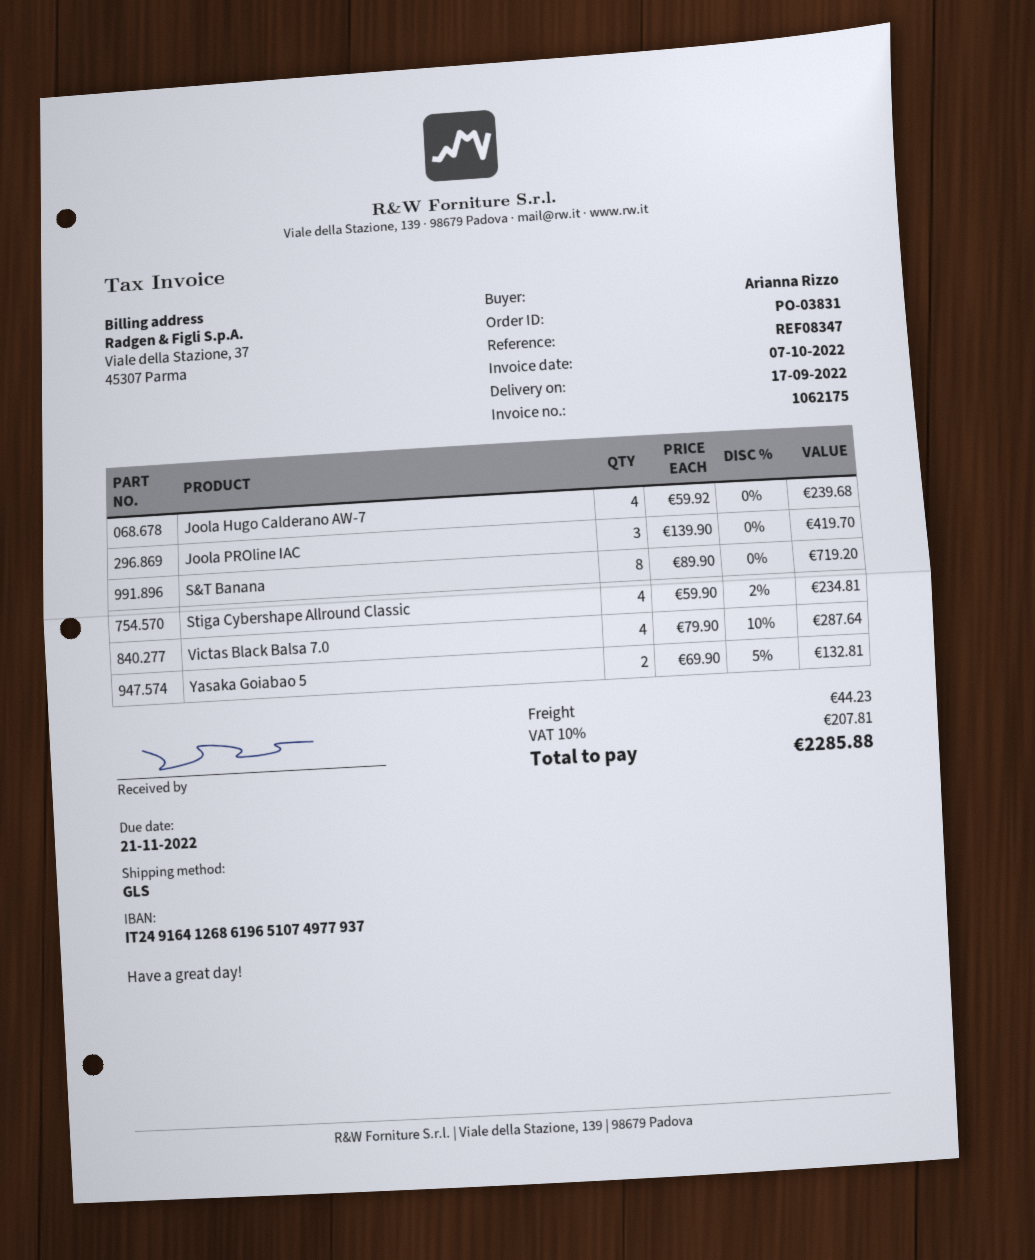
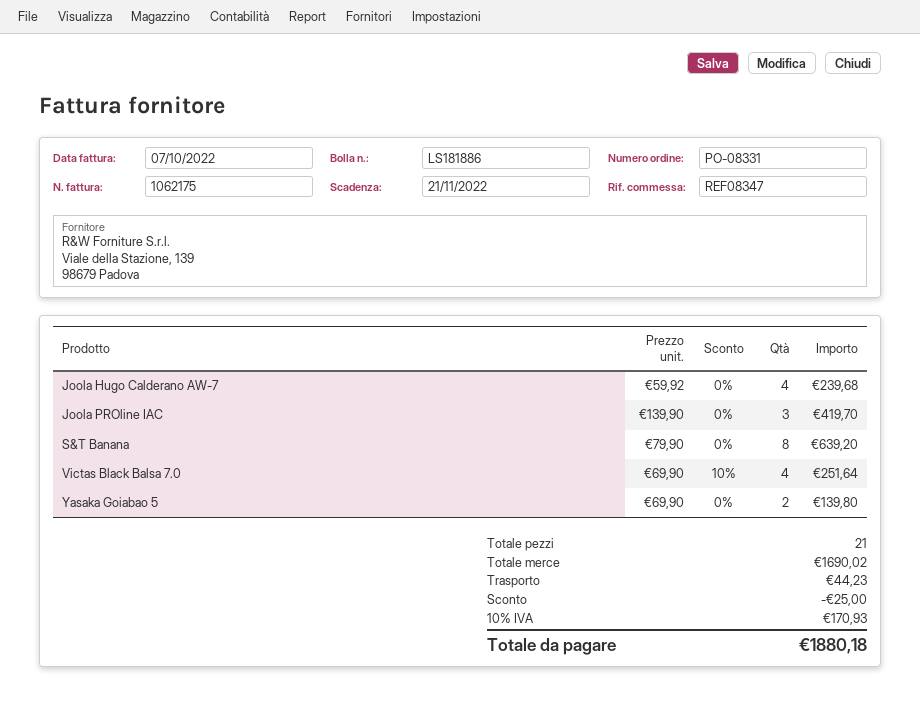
order number: PO-03831 -> PO-08331
S&T Banana: 8 x 89.90 = 719.20 -> 8 x 79.90 = 639.20
Stiga Cybershape Allround Classic: 4 x 59.90 - 2% = 234.81 -> none
Victas Black Balsa 7.0: 4 x 79.90 - 10% = 287.64 -> 4 x 69.90 - 10% = 251.64
Yasaka Goiabao 5: 2 x 69.90 - 5% = 132.81 -> 2 x 69.90 = 139.80
discount: none -> 25.00
tax: 10% = 207.81 -> 10% = 170.93
total: 2285.88 -> 1880.18

